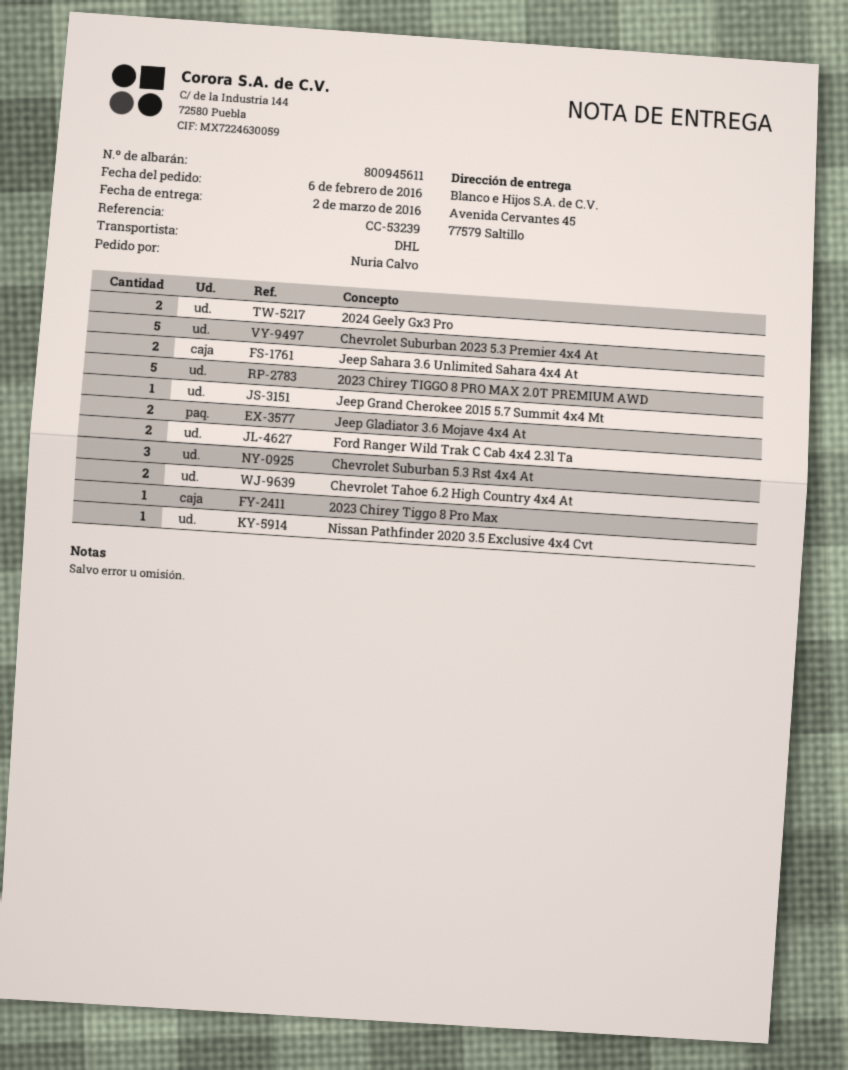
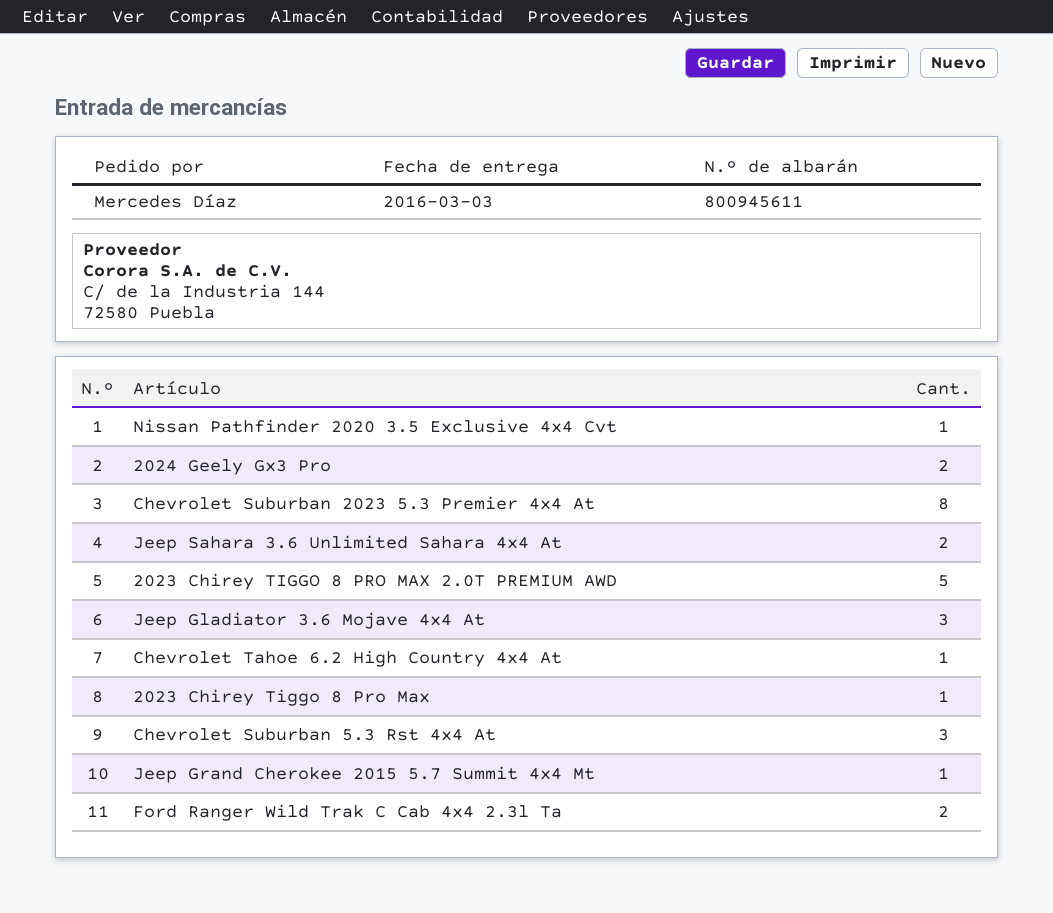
delivery date: 2016-03-02 -> 2016-03-03
ordered by: Nuria Calvo -> Mercedes Díaz
Chevrolet Suburban 2023 5.3 Premier 4x4 At: 5 -> 8
Jeep Gladiator 3.6 Mojave 4x4 At: 2 -> 3
Chevrolet Tahoe 6.2 High Country 4x4 At: 2 -> 1

